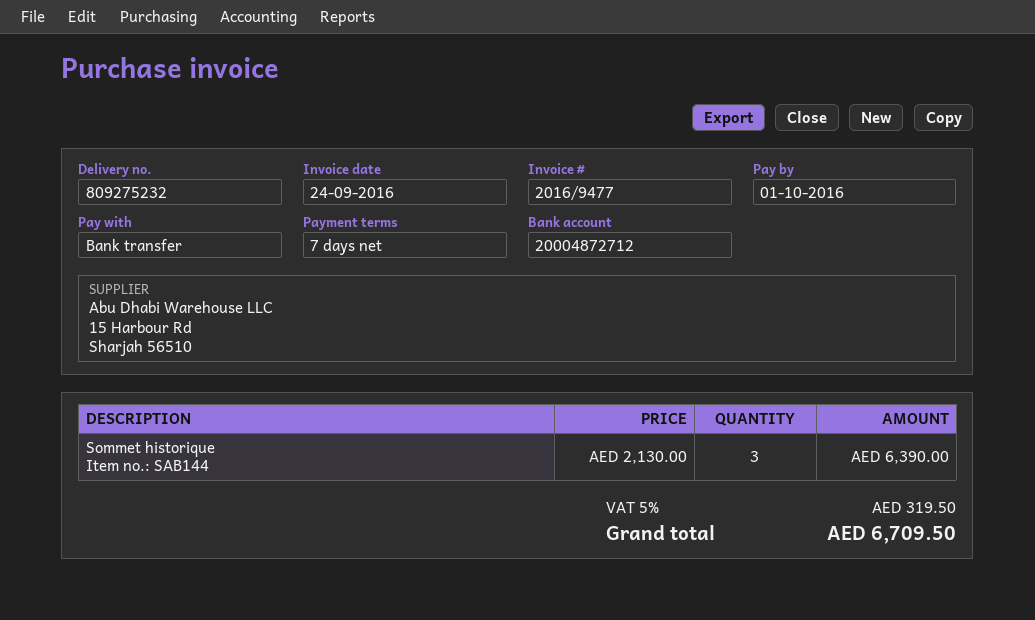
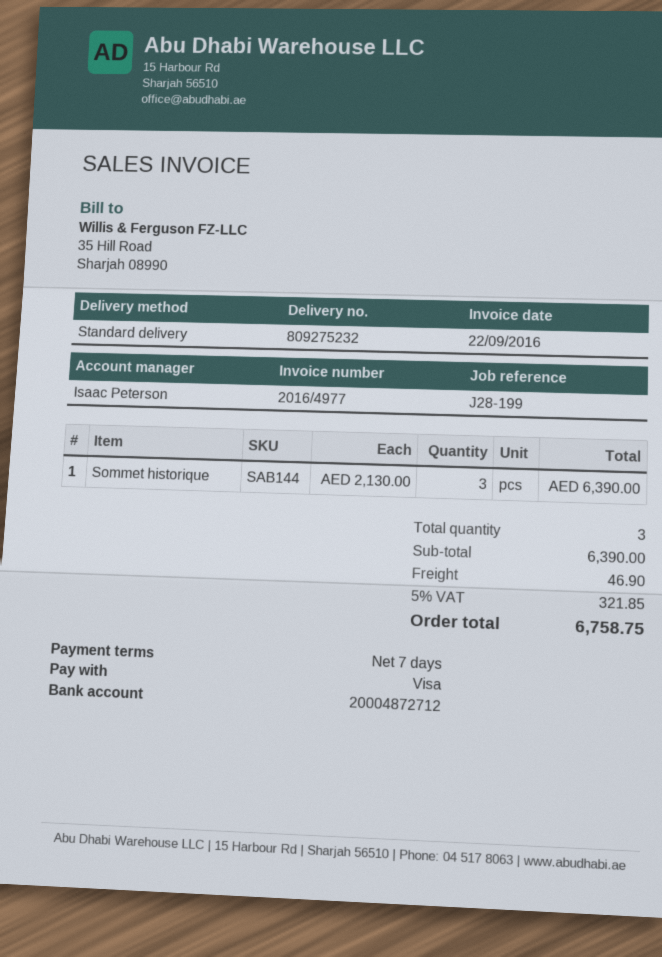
invoice number: 2016/9477 -> 2016/4977
invoice date: 2016-09-24 -> 2016-09-22
payment method: bank transfer -> Visa
shipping: none -> 46.90
tax: 5% = 319.50 -> 5% = 321.85
total: 6709.50 -> 6758.75

